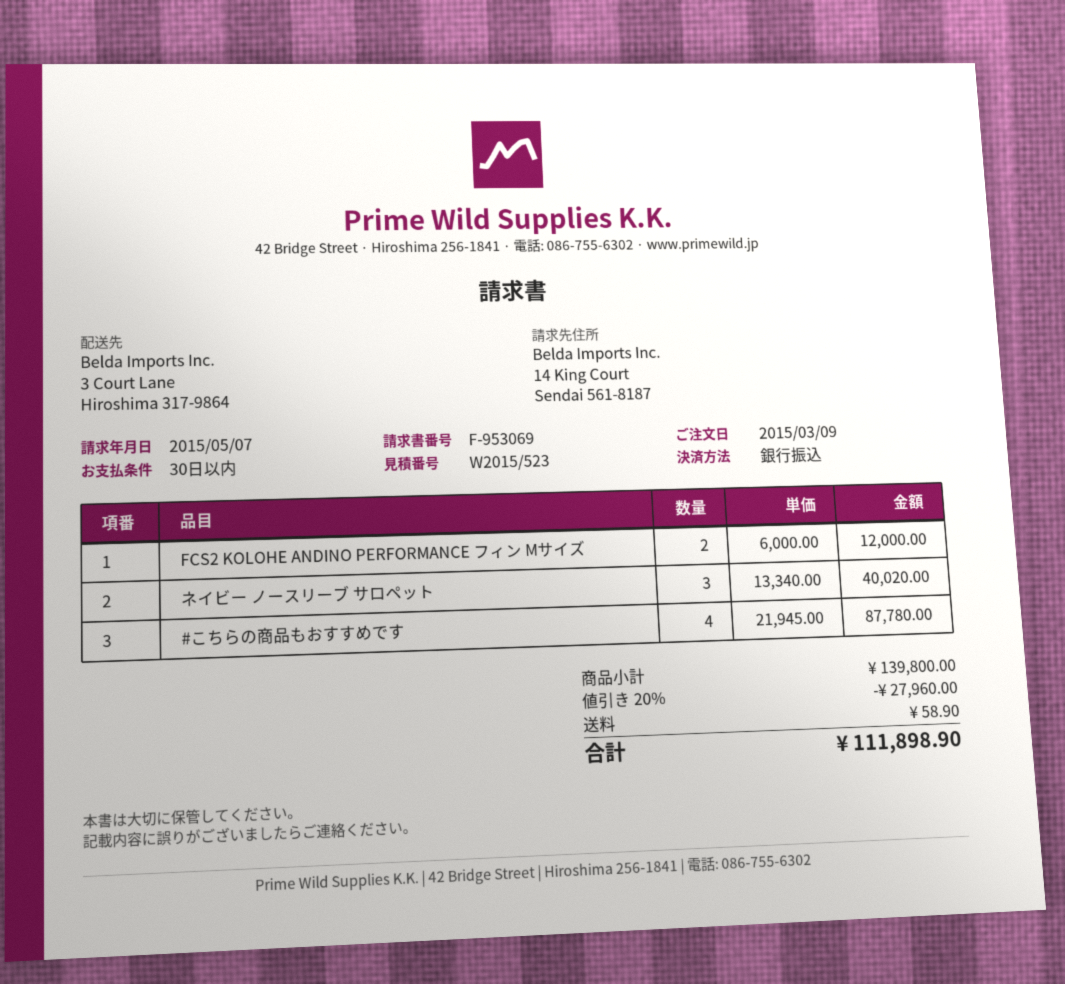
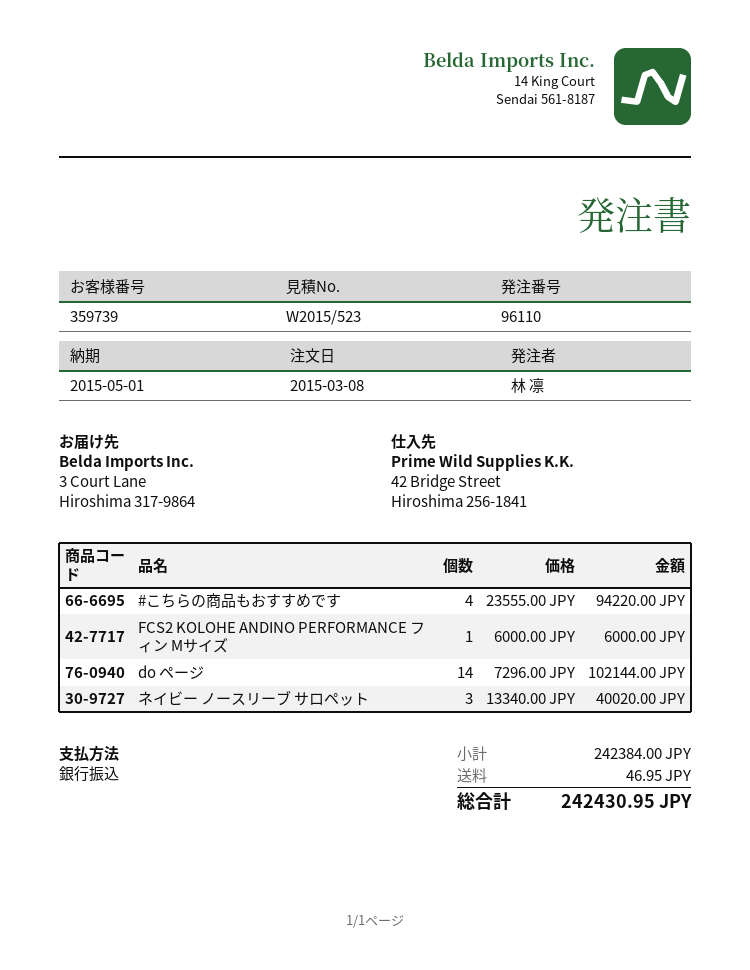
order date: 2015-03-09 -> 2015-03-08
FCS2 KOLOHE ANDINO PERFORMANCE フィン Mサイズ: 2 x 6000.00 = 12000.00 -> 1 x 6000.00 = 6000.00
#こちらの商品もおすすめです: 4 x 21945.00 = 87780.00 -> 4 x 23555.00 = 94220.00
do ページ: none -> 14 x 7296.00 = 102144.00
subtotal: 139800.00 -> 242384.00
discount: 20% = 27960.00 -> none
shipping: 58.90 -> 46.95
total: 111898.90 -> 242430.95

